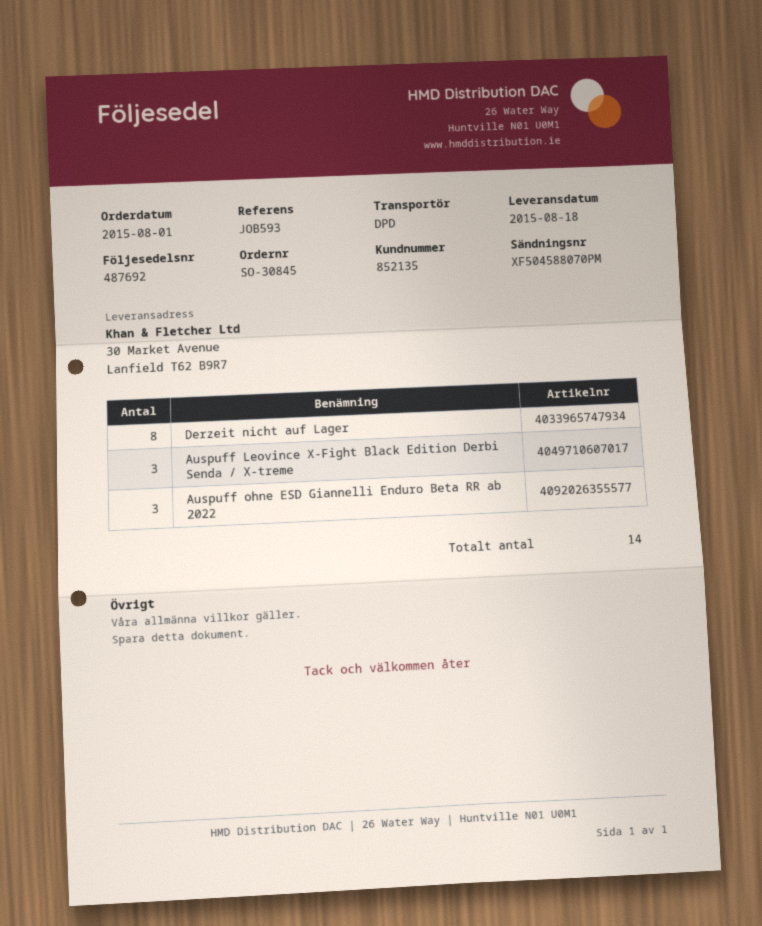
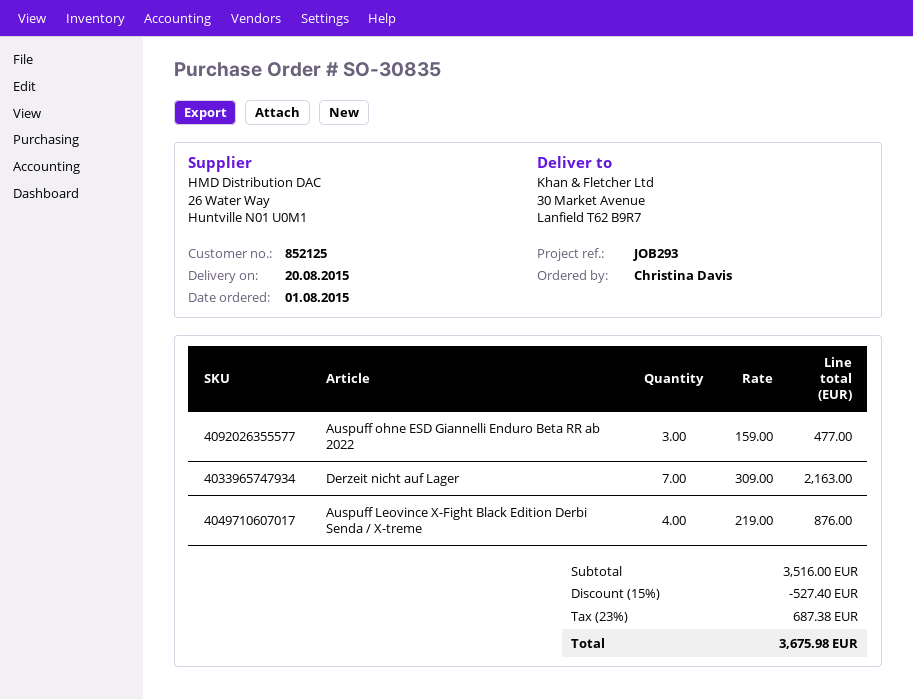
order number: SO-30845 -> SO-30835
delivery date: 2015-08-18 -> 2015-08-20
customer number: 852135 -> 852125
reference: JOB593 -> JOB293
Derzeit nicht auf Lager: 8 -> 7
Auspuff Leovince X-Fight Black Edition Derbi Senda / X-treme: 3 -> 4

